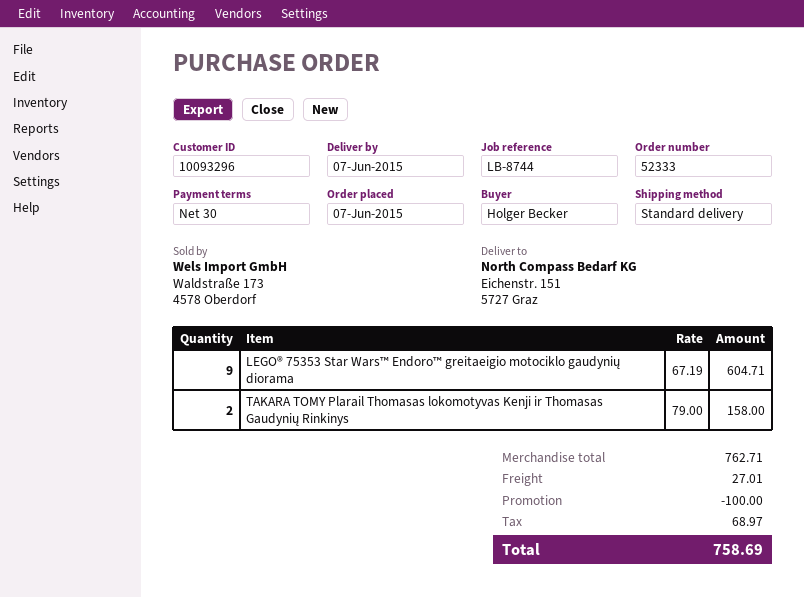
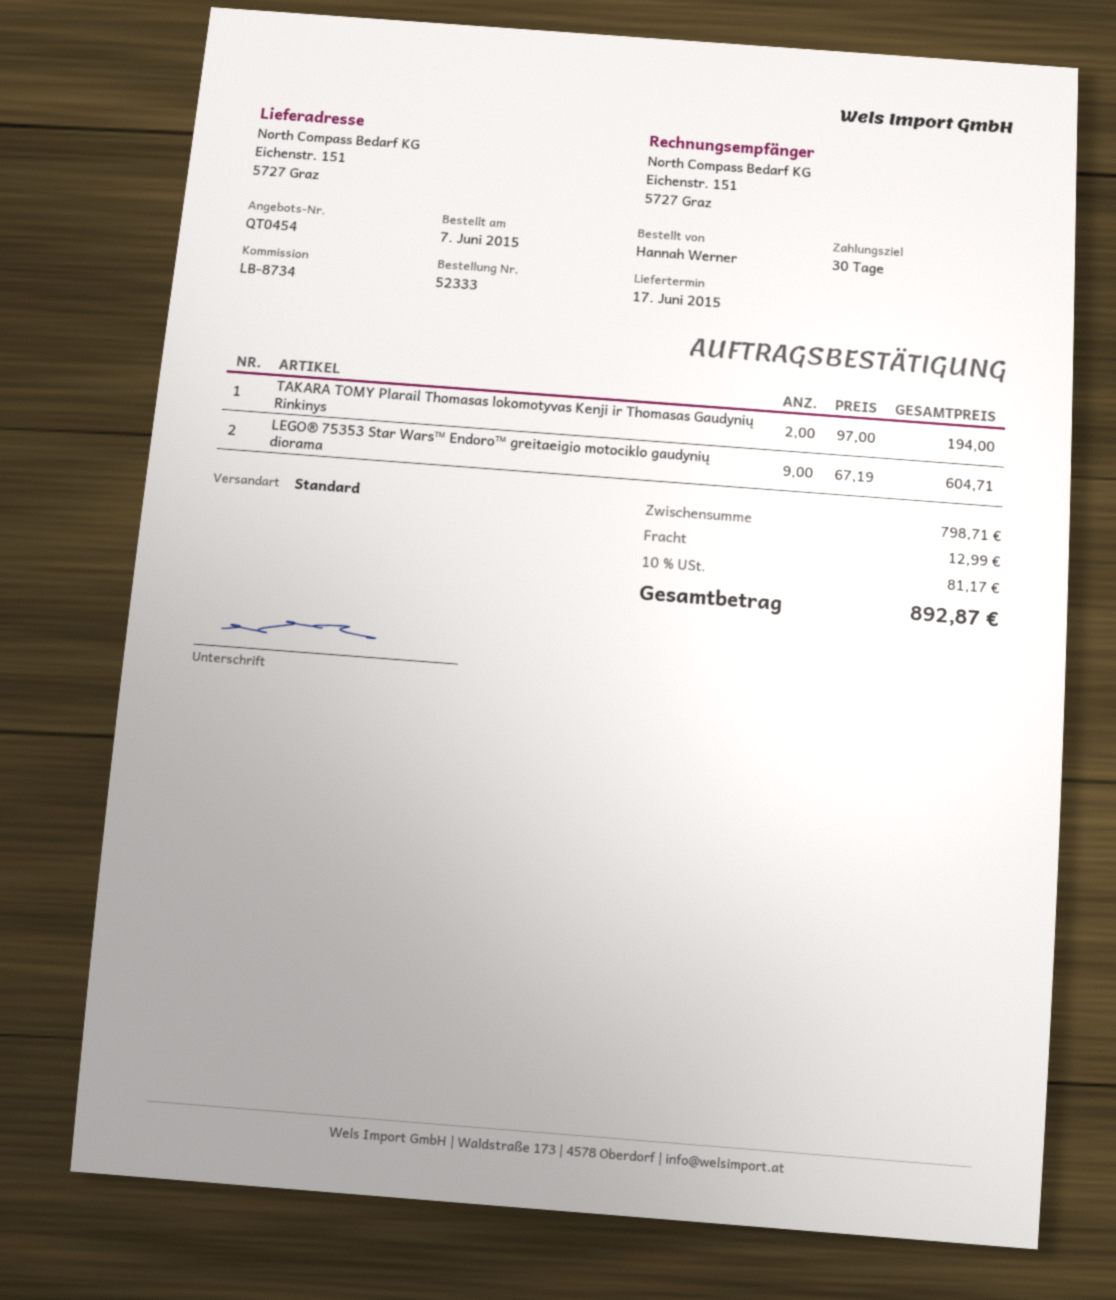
delivery date: 2015-06-07 -> 2015-06-17
reference: LB-8744 -> LB-8734
ordered by: Holger Becker -> Hannah Werner
TAKARA TOMY Plarail Thomasas lokomotyvas Kenji ir Thomasas Gaudynių Rinkinys: 2 x 79.00 = 158.00 -> 2 x 97.00 = 194.00
subtotal: 762.71 -> 798.71
discount: 100.00 -> none
shipping: 27.01 -> 12.99
tax: 68.97 -> 81.17
total: 758.69 -> 892.87

